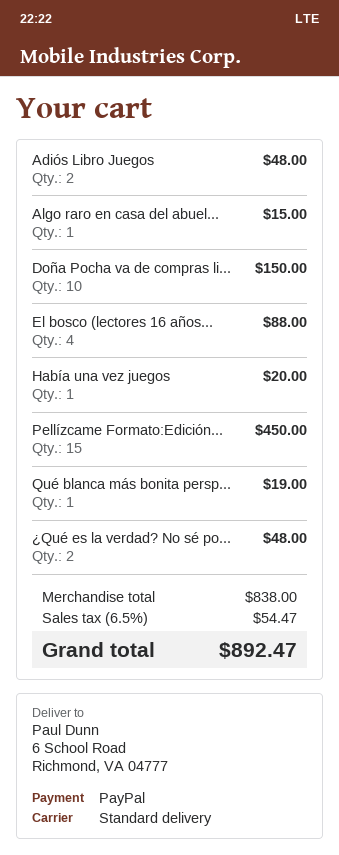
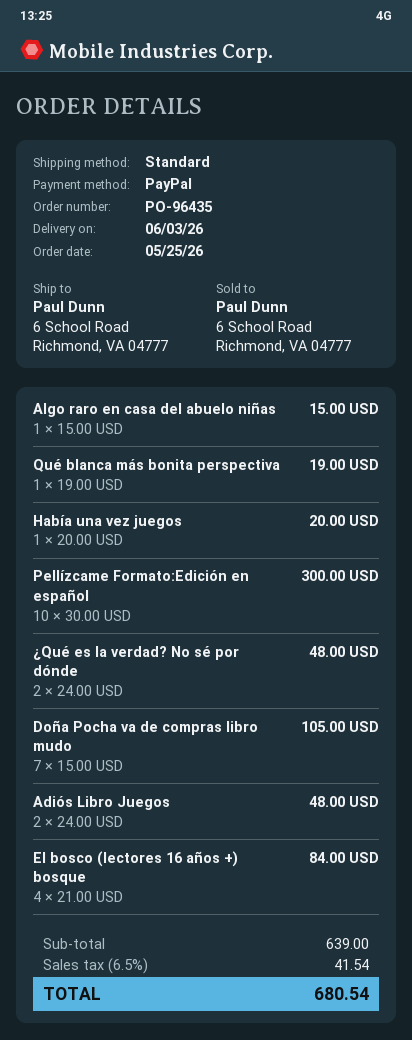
Doña Pocha va de compras li...: 10 for 150.00 -> 7 for 105.00
El bosco (lectores 16 años...: 4 for 88.00 -> 4 for 84.00
Pellízcame Formato:Edición...: 15 for 450.00 -> 10 for 300.00
subtotal: 838.00 -> 639.00
tax: 6.5% = 54.47 -> 6.5% = 41.54
total: 892.47 -> 680.54

